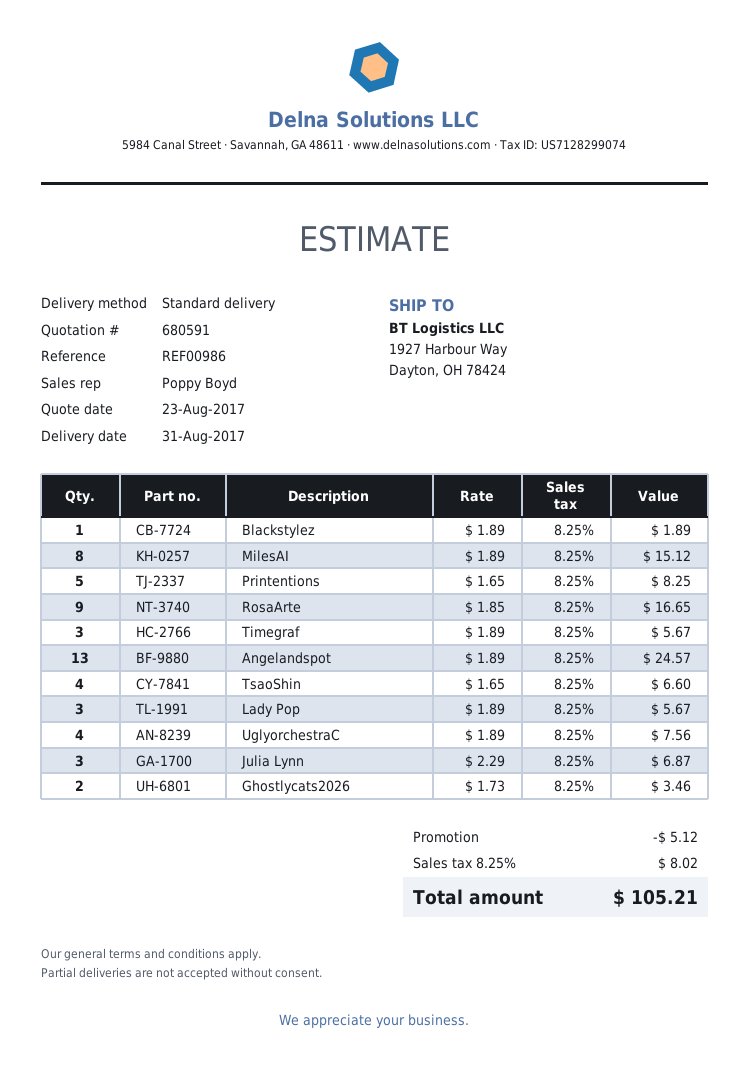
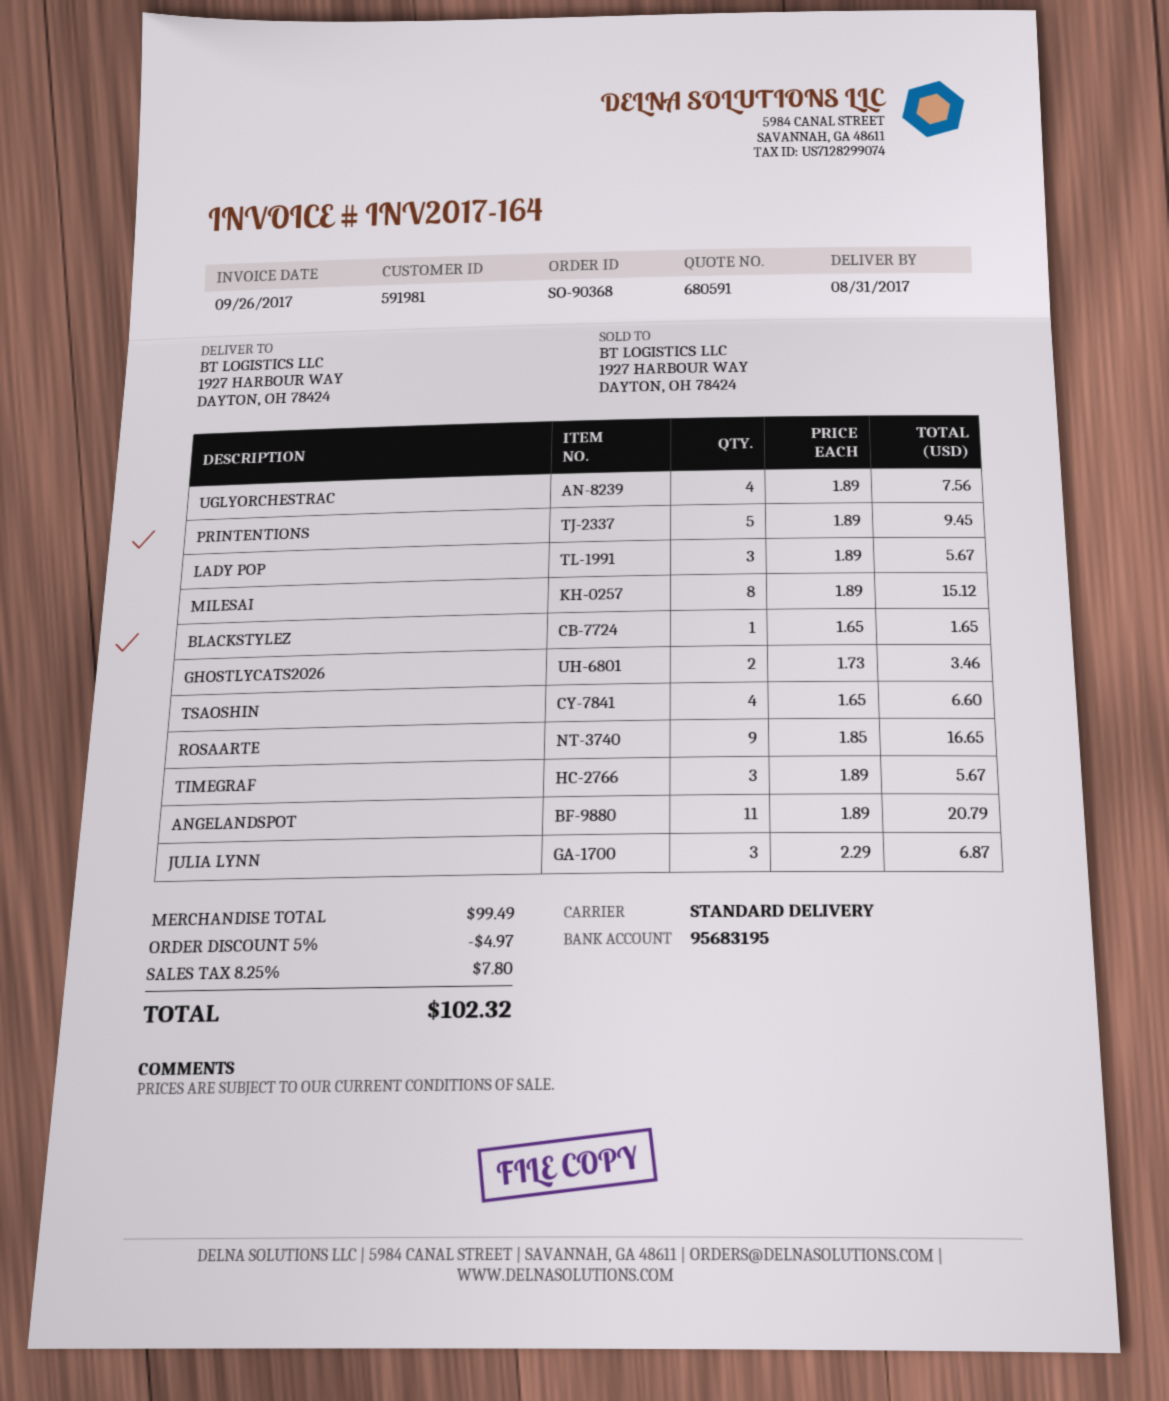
Blackstylez: 1 x 1.89 = 1.89 -> 1 x 1.65 = 1.65
Printentions: 5 x 1.65 = 8.25 -> 5 x 1.89 = 9.45
Angelandspot: 13 x 1.89 = 24.57 -> 11 x 1.89 = 20.79
discount: 5.12 -> 4.97
tax: 8.25% = 8.02 -> 8.25% = 7.80
total: 105.21 -> 102.32

